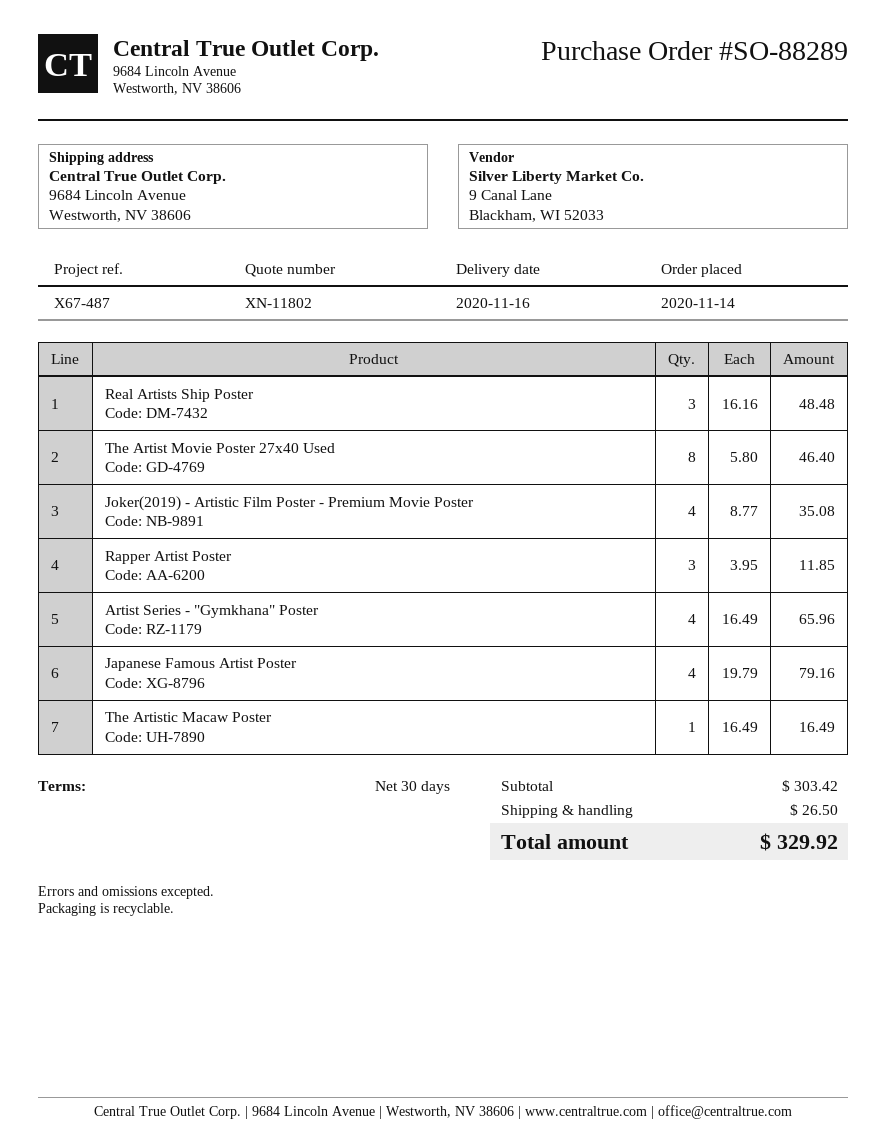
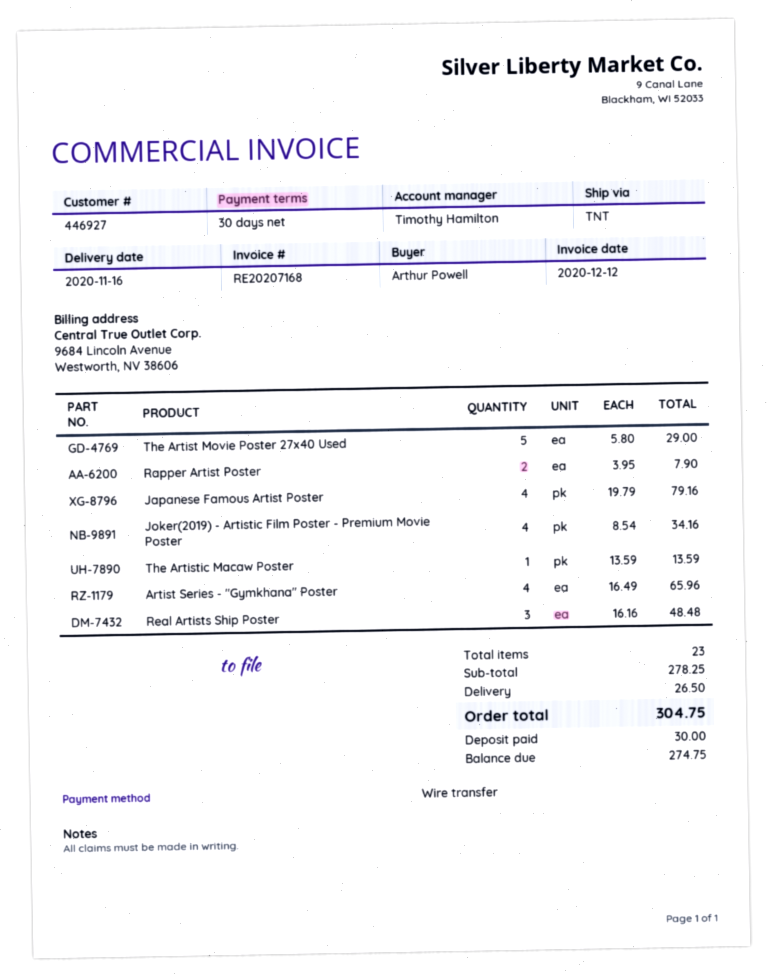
The Artist Movie Poster 27x40 Used: 8 x 5.80 = 46.40 -> 5 x 5.80 = 29.00
Joker(2019) - Artistic Film Poster - Premium Movie Poster: 4 x 8.77 = 35.08 -> 4 x 8.54 = 34.16
Rapper Artist Poster: 3 x 3.95 = 11.85 -> 2 x 3.95 = 7.90
The Artistic Macaw Poster: 1 x 16.49 = 16.49 -> 1 x 13.59 = 13.59
subtotal: 303.42 -> 278.25
total: 329.92 -> 304.75

